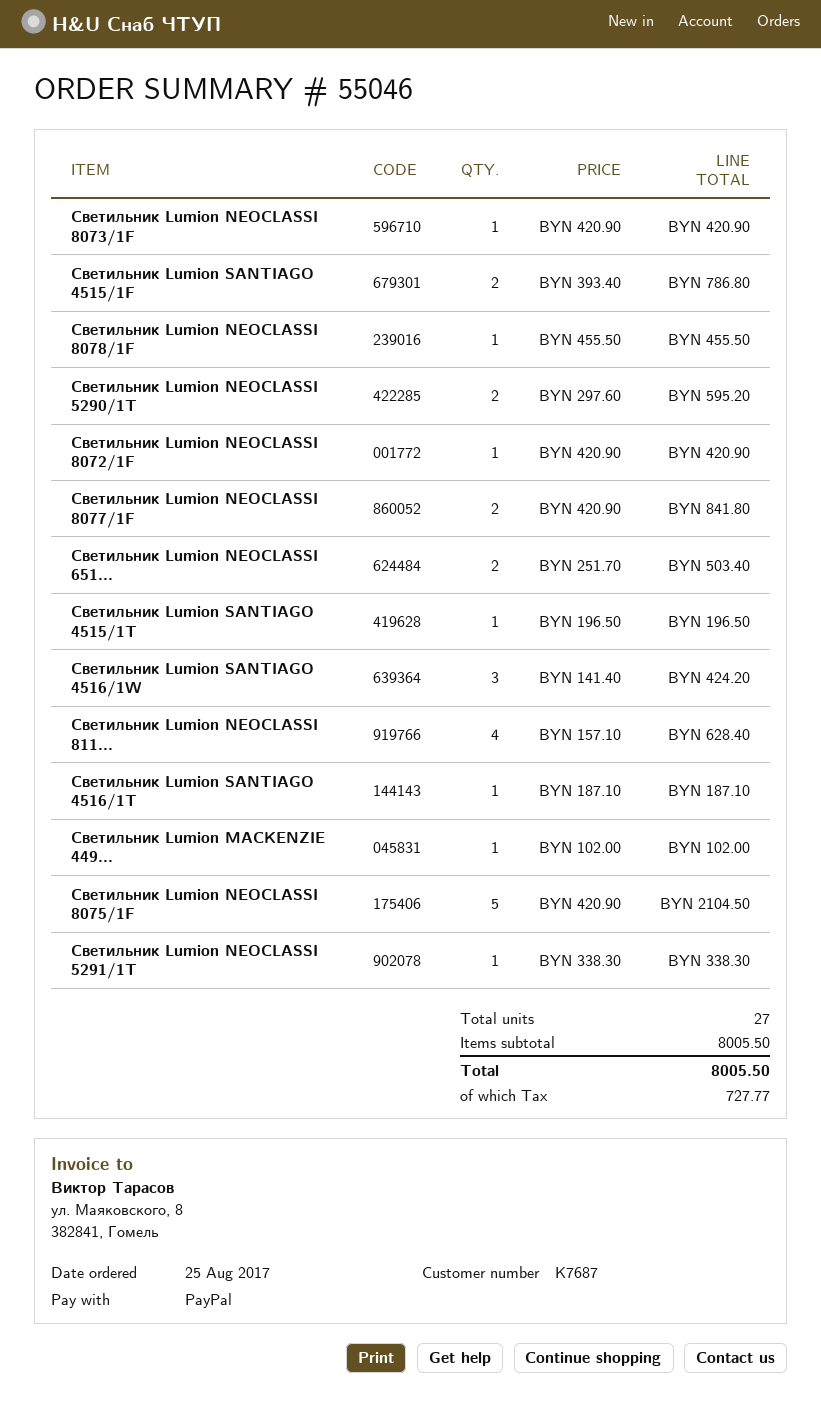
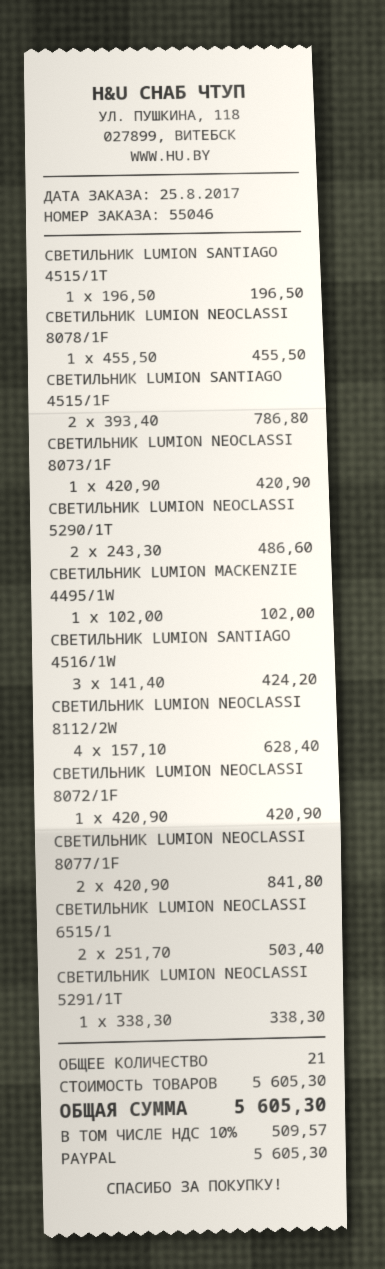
Светильник Lumion NEOCLASSI 5290/1T: 2 x 297.60 = 595.20 -> 2 x 243.30 = 486.60
Светильник Lumion SANTIAGO 4516/1T: 1 x 187.10 = 187.10 -> none
Светильник Lumion NEOCLASSI 8075/1F: 5 x 420.90 = 2104.50 -> none
total quantity: 27 -> 21
subtotal: 8005.50 -> 5605.30
tax: 727.77 -> 509.57
total: 8005.50 -> 5605.30

